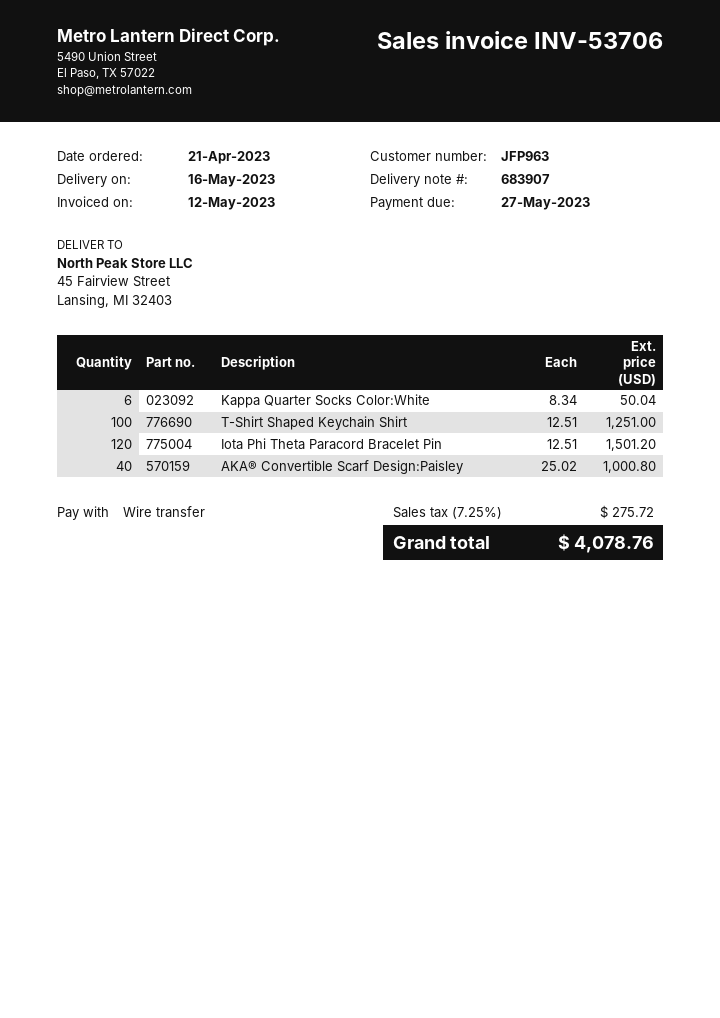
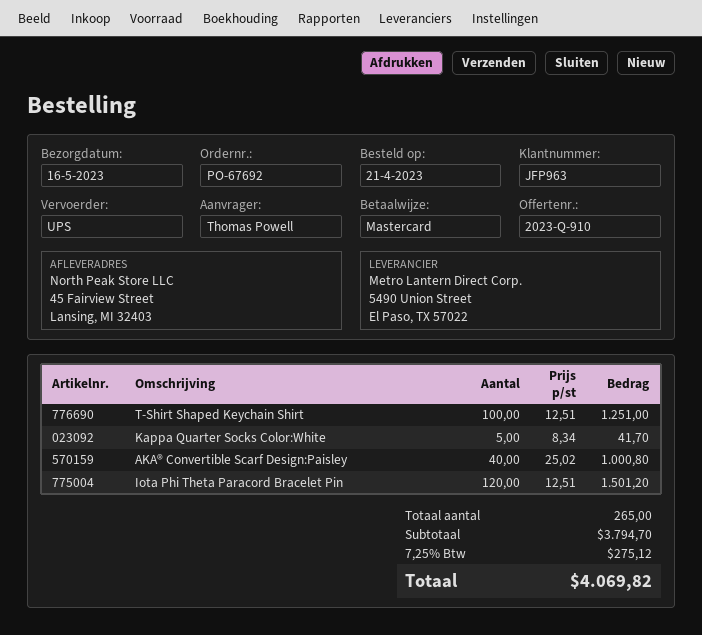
payment method: bank transfer -> Mastercard
Kappa Quarter Socks Color:White: 6 x 8.34 = 50.04 -> 5 x 8.34 = 41.70
tax: 7.25% = 275.72 -> 7.25% = 275.12
total: 4078.76 -> 4069.82

